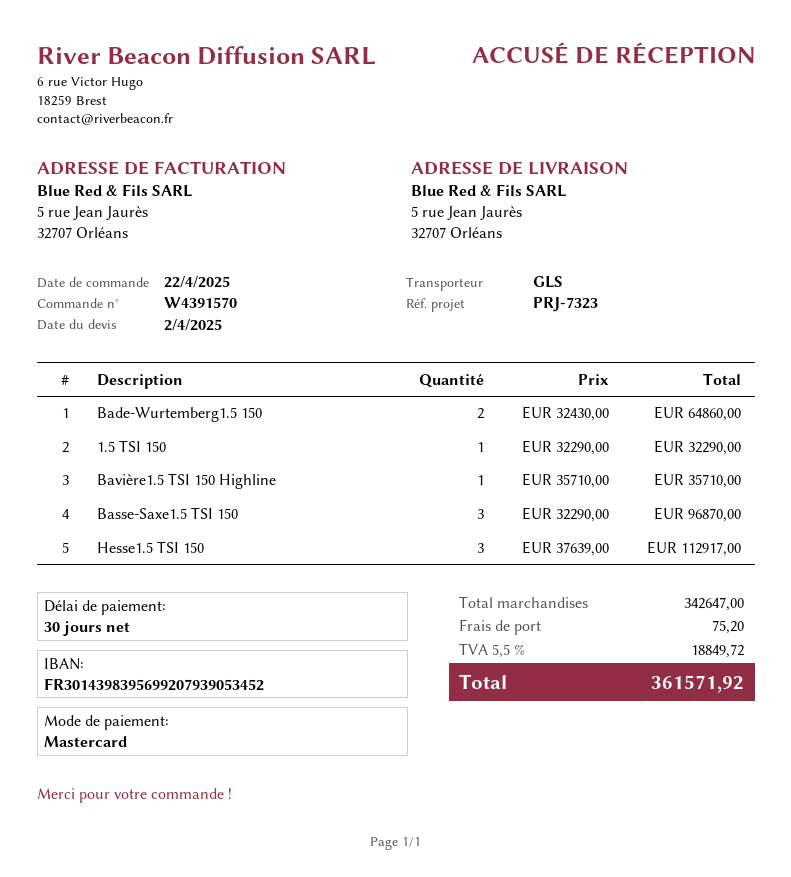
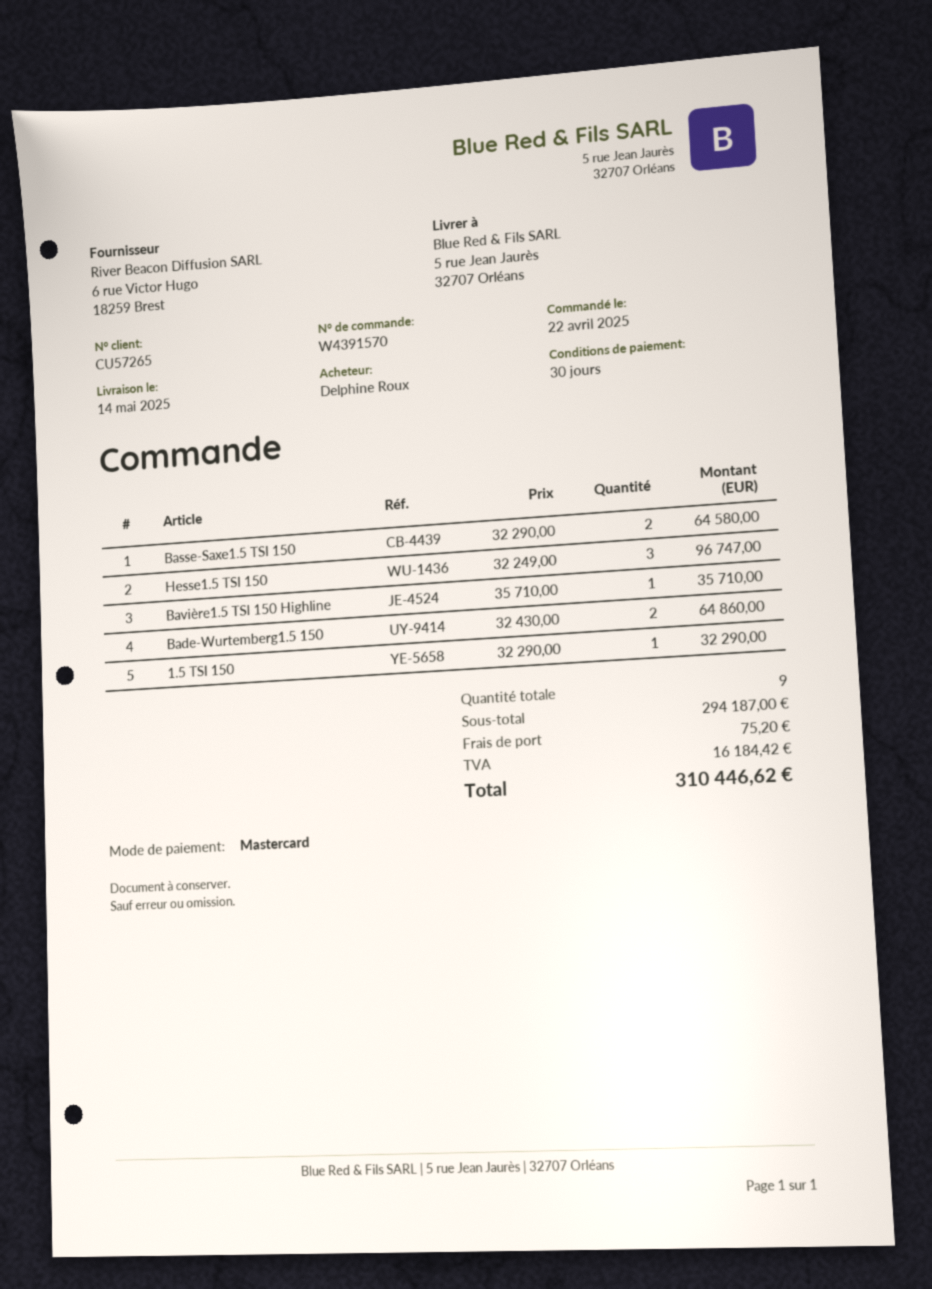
Basse-Saxe1.5 TSI 150: 3 x 32290.00 = 96870.00 -> 2 x 32290.00 = 64580.00
Hesse1.5 TSI 150: 3 x 37639.00 = 112917.00 -> 3 x 32249.00 = 96747.00
subtotal: 342647.00 -> 294187.00
tax: 18849.72 -> 16184.42
total: 361571.92 -> 310446.62

